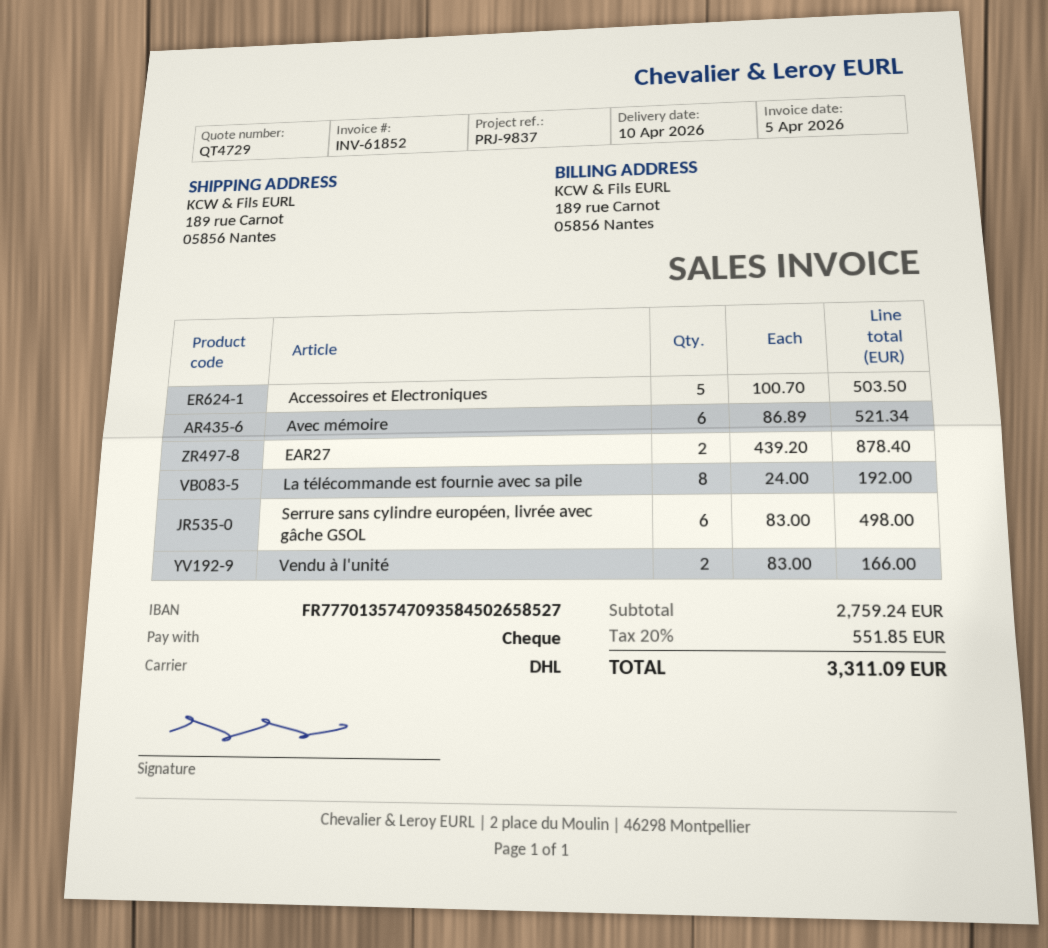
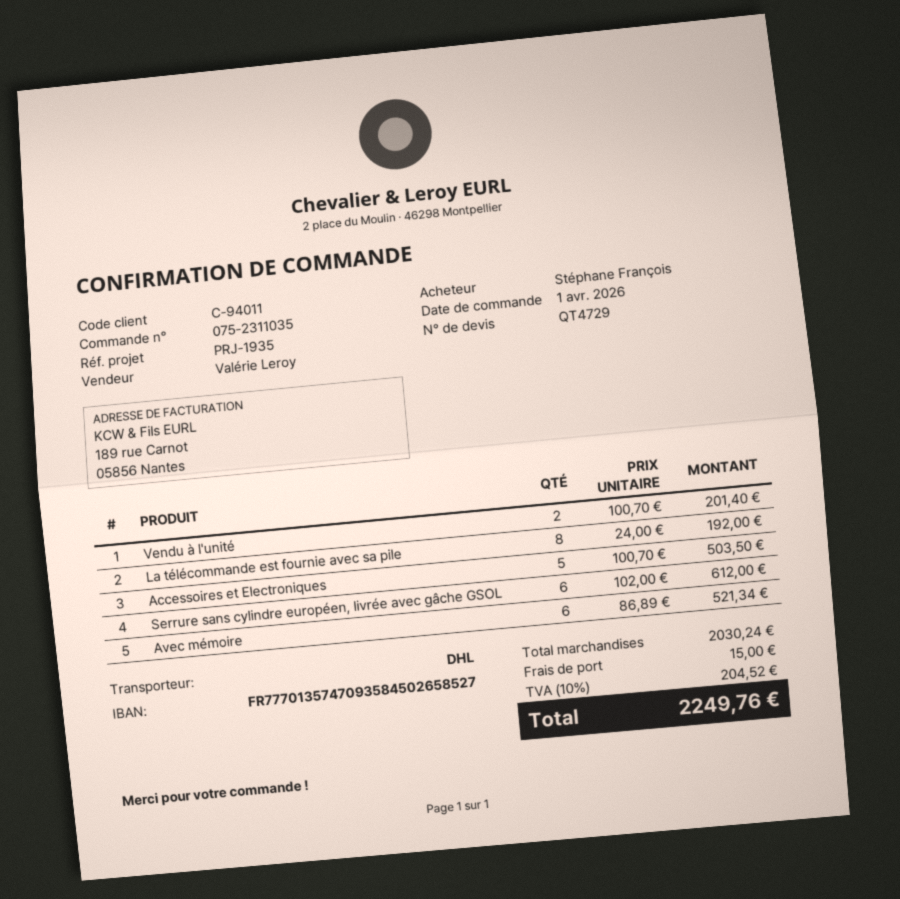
reference: PRJ-9837 -> PRJ-1935
EAR27: 2 x 439.20 = 878.40 -> none
Serrure sans cylindre européen, livrée avec gâche GSOL: 6 x 83.00 = 498.00 -> 6 x 102.00 = 612.00
Vendu à l'unité: 2 x 83.00 = 166.00 -> 2 x 100.70 = 201.40
subtotal: 2759.24 -> 2030.24
shipping: none -> 15.00
tax: 20% = 551.85 -> 10% = 204.52
total: 3311.09 -> 2249.76

